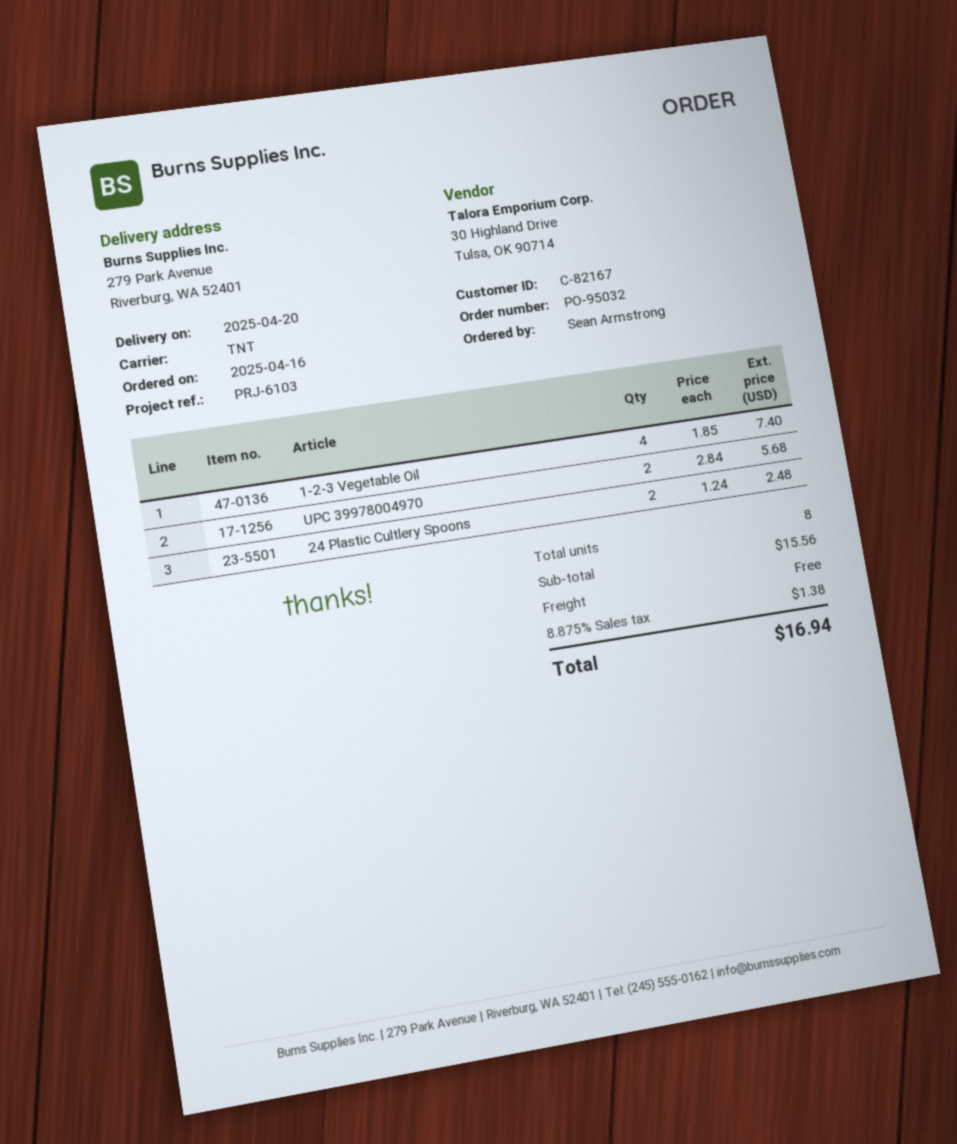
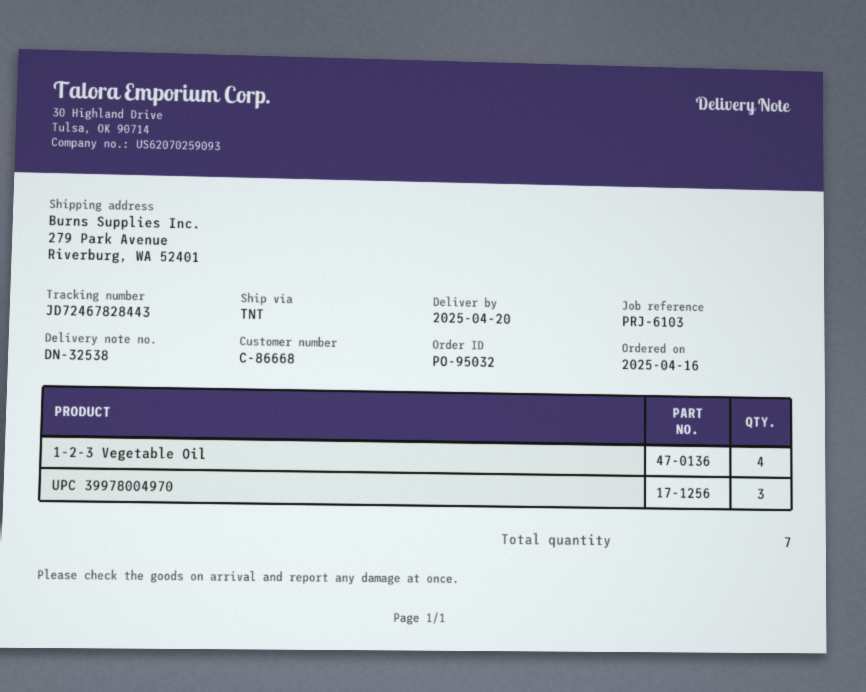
customer number: C-82167 -> C-86668
UPC 39978004970: 2 -> 3
24 Plastic Cultlery Spoons: 2 -> none
total quantity: 8 -> 7

